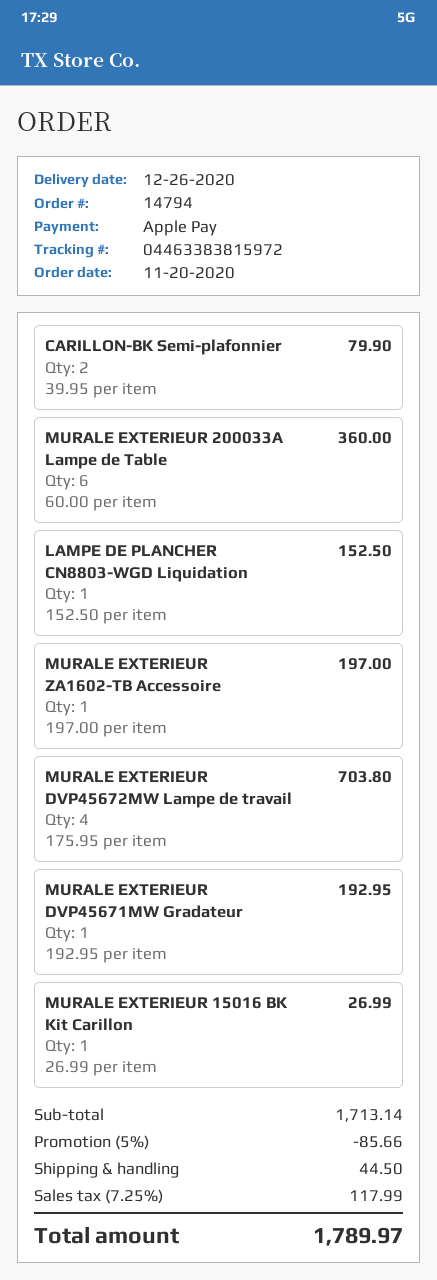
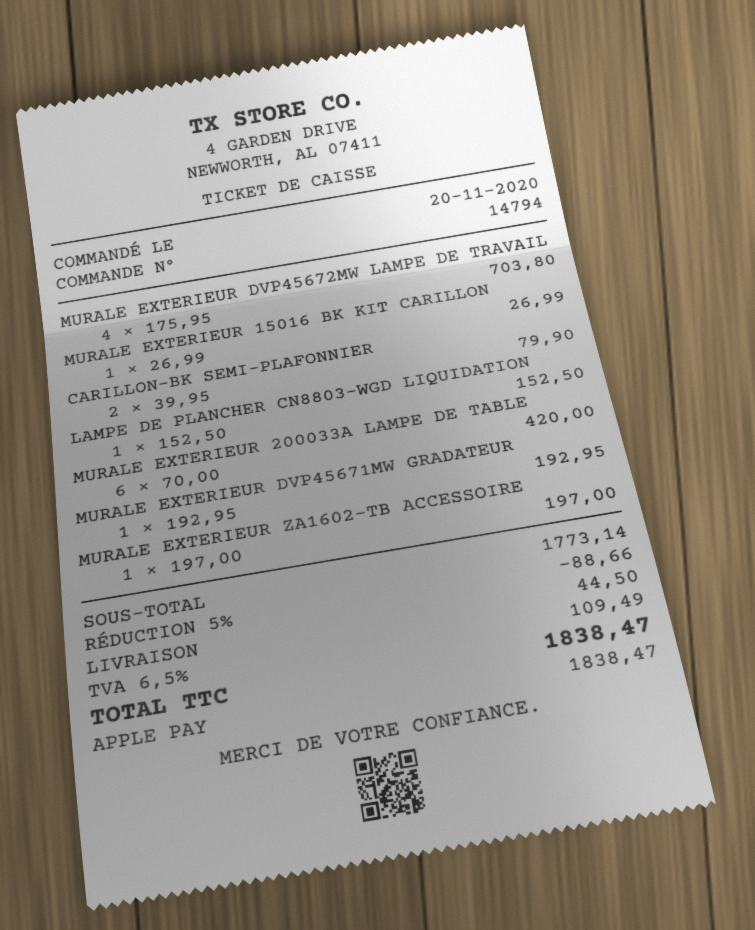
MURALE EXTERIEUR 200033A Lampe de Table: 6 x 60.00 = 360.00 -> 6 x 70.00 = 420.00
subtotal: 1713.14 -> 1773.14
discount: 5% = 85.66 -> 5% = 88.66
tax: 7.25% = 117.99 -> 6.5% = 109.49
total: 1789.97 -> 1838.47

